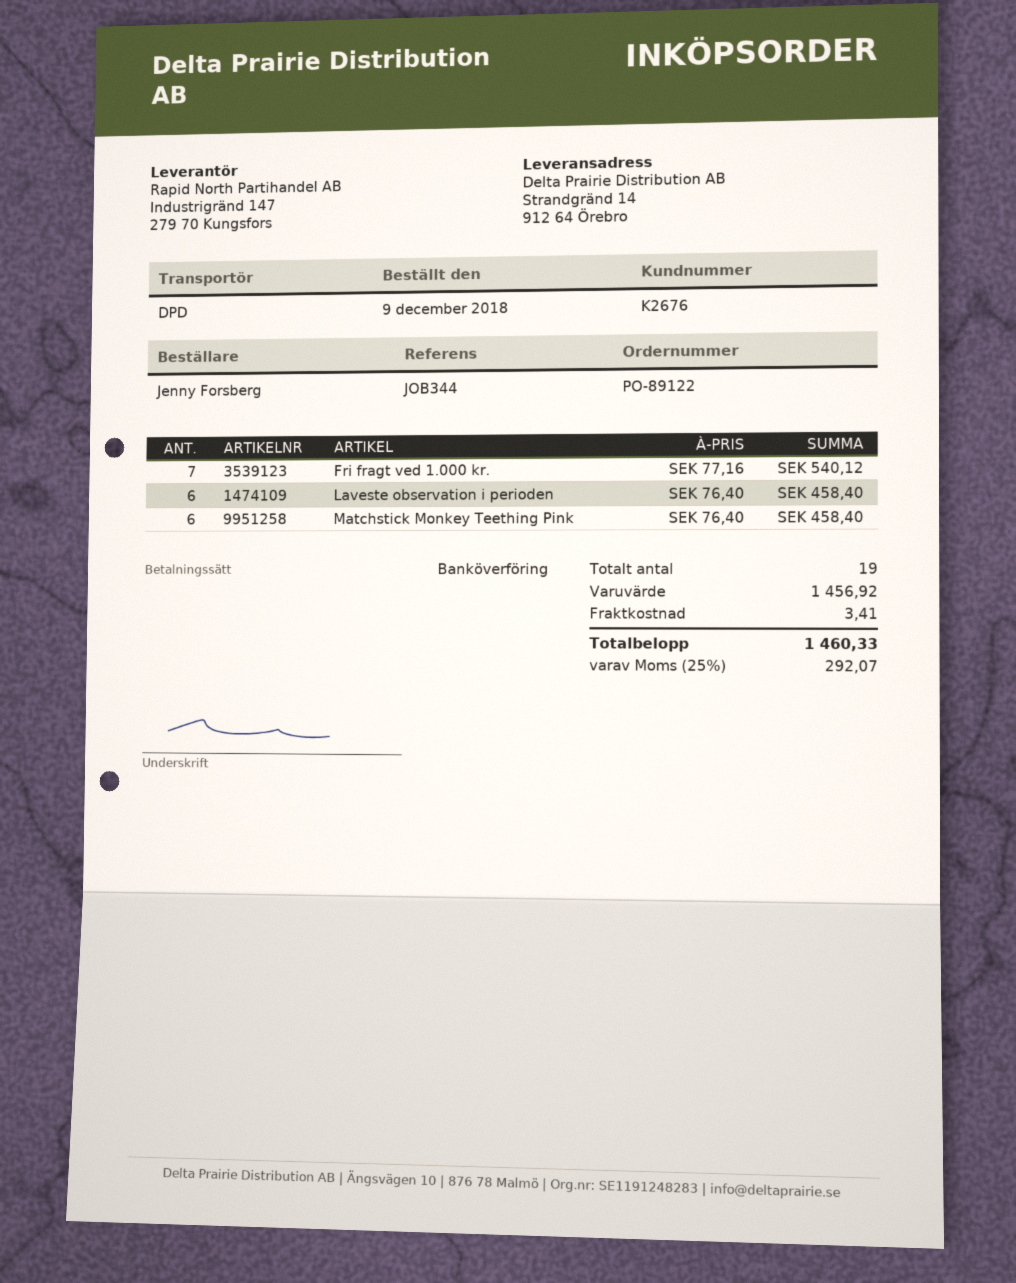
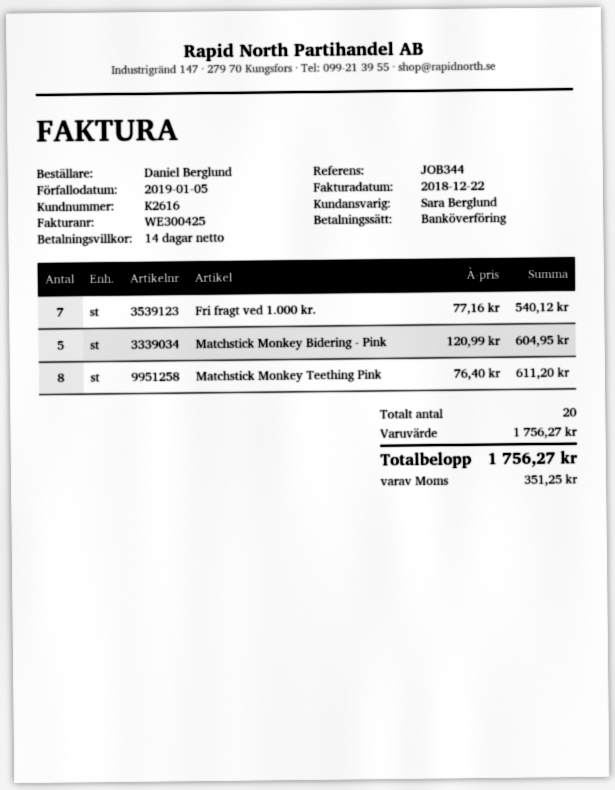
customer number: K2676 -> K2616
ordered by: Jenny Forsberg -> Daniel Berglund
Laveste observation i perioden: 6 x 76.40 = 458.40 -> none
Matchstick Monkey Teething Pink: 6 x 76.40 = 458.40 -> 8 x 76.40 = 611.20
Matchstick Monkey Bidering - Pink: none -> 5 x 120.99 = 604.95
total quantity: 19 -> 20
subtotal: 1456.92 -> 1756.27
shipping: 3.41 -> none
tax: 292.07 -> 351.25
total: 1460.33 -> 1756.27

